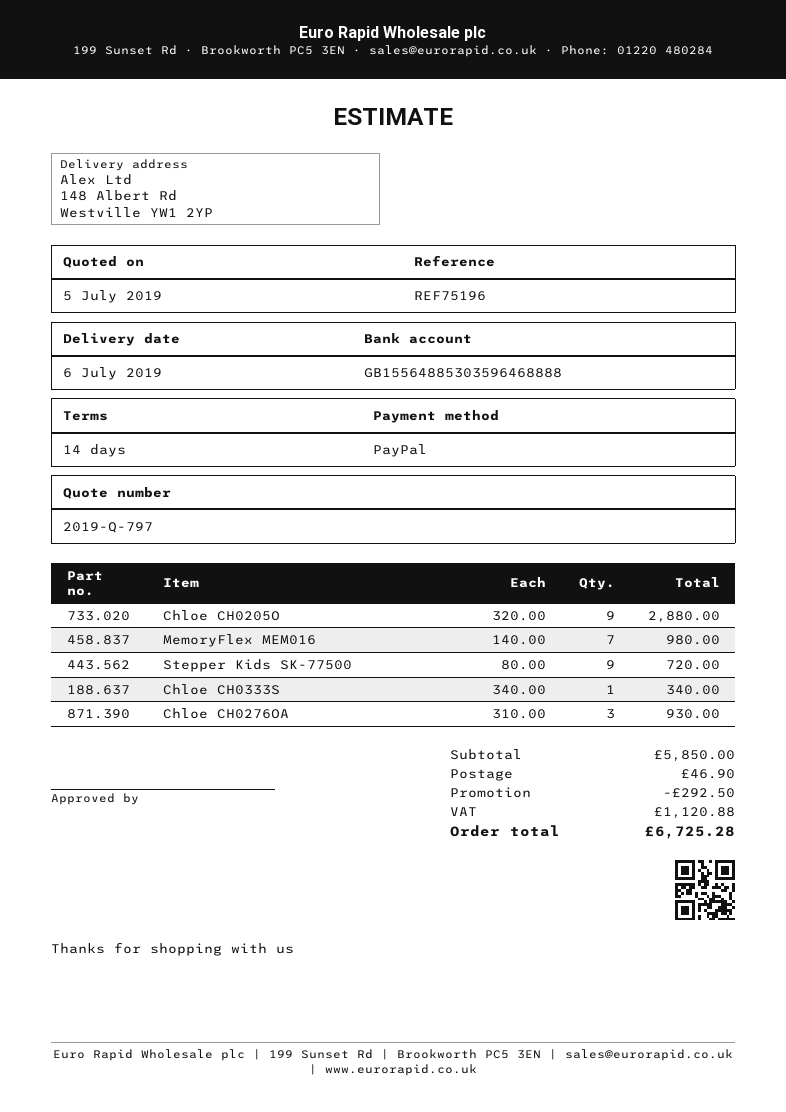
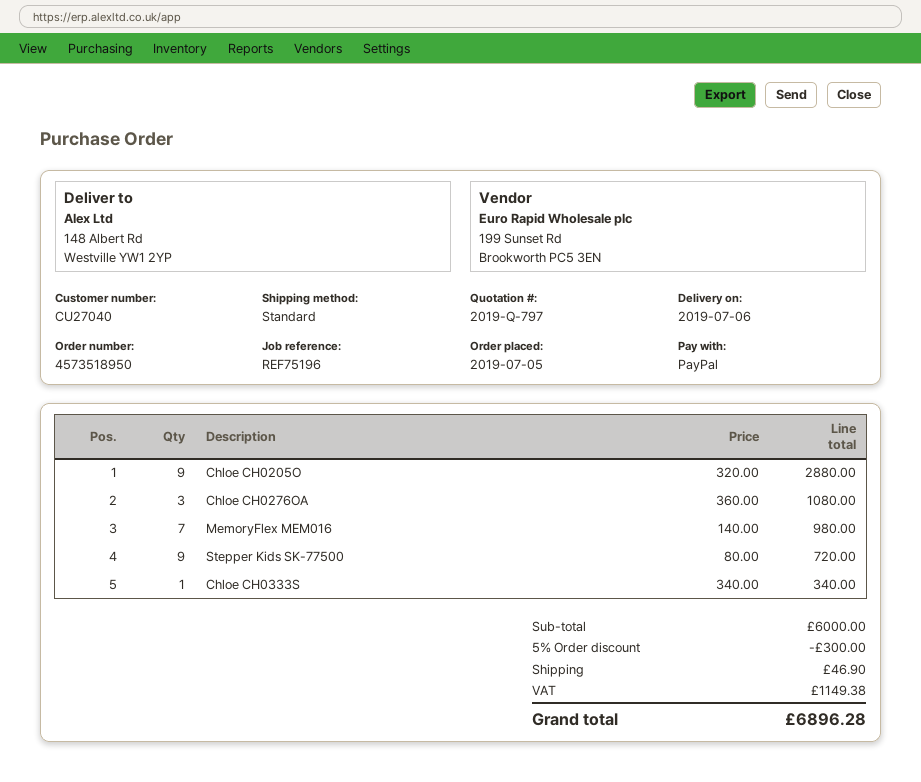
Chloe CH0276OA: 3 x 310.00 = 930.00 -> 3 x 360.00 = 1080.00
subtotal: 5850.00 -> 6000.00
discount: 292.50 -> 300.00
tax: 1120.88 -> 1149.38
total: 6725.28 -> 6896.28

